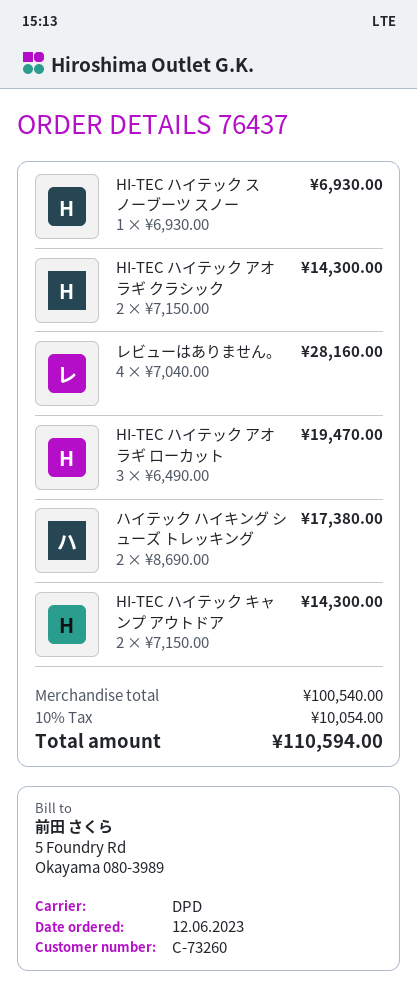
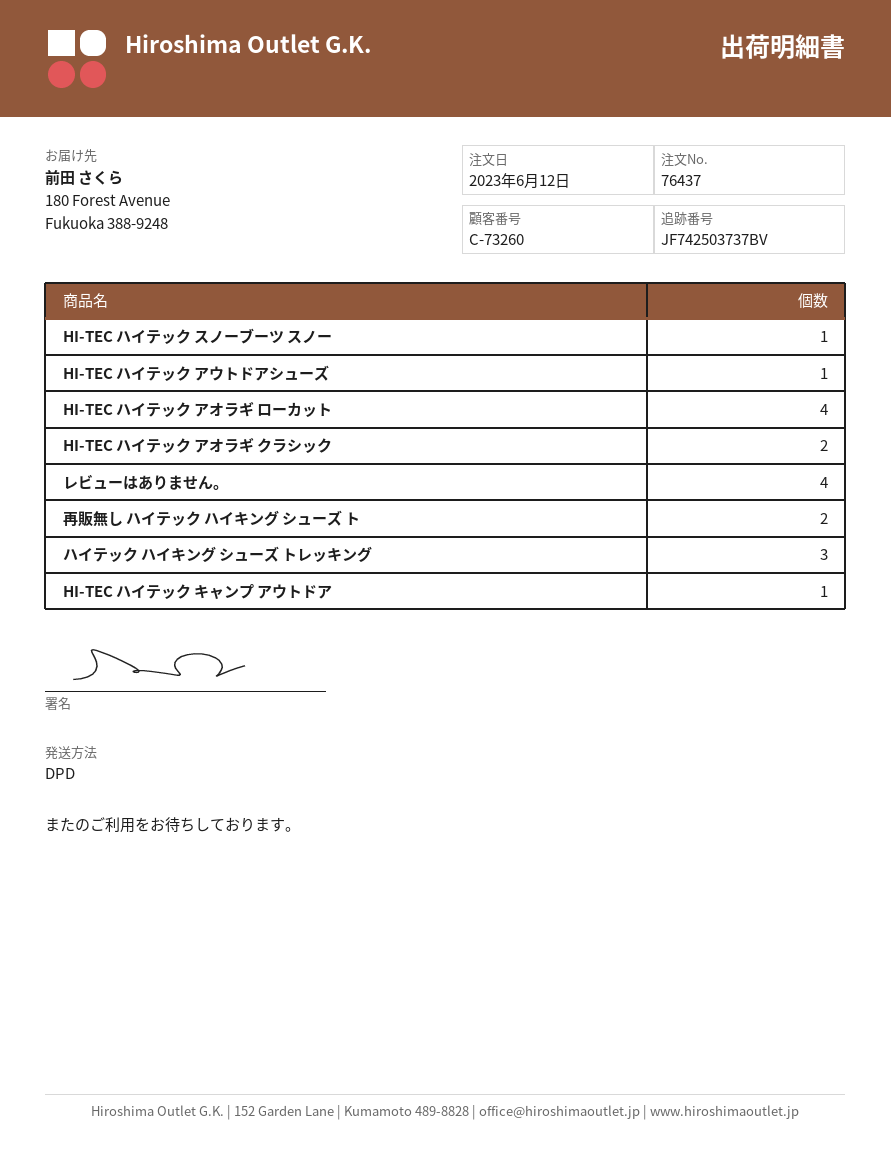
HI-TEC ハイテック アオラギ ローカット: 3 -> 4
ハイテック ハイキング シューズ トレッキング: 2 -> 3
HI-TEC ハイテック キャンプ アウトドア: 2 -> 1
HI-TEC ハイテック アウトドアシューズ: none -> 1
再販無し ハイテック ハイキング シューズ ト: none -> 2

